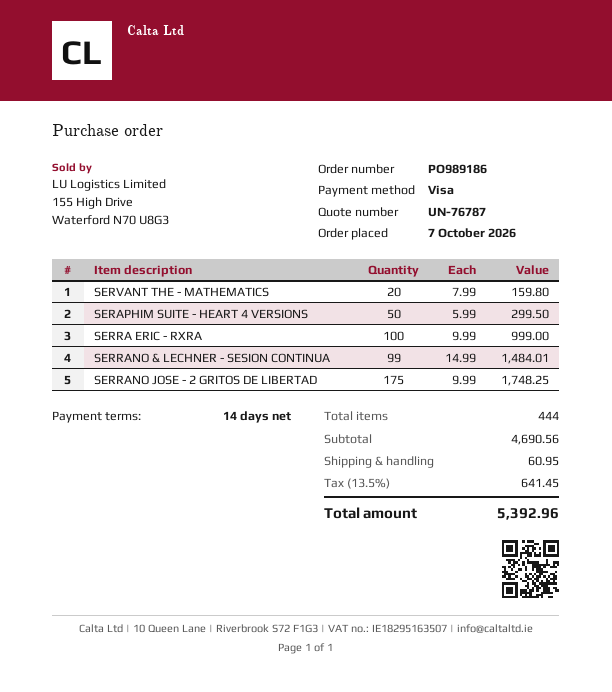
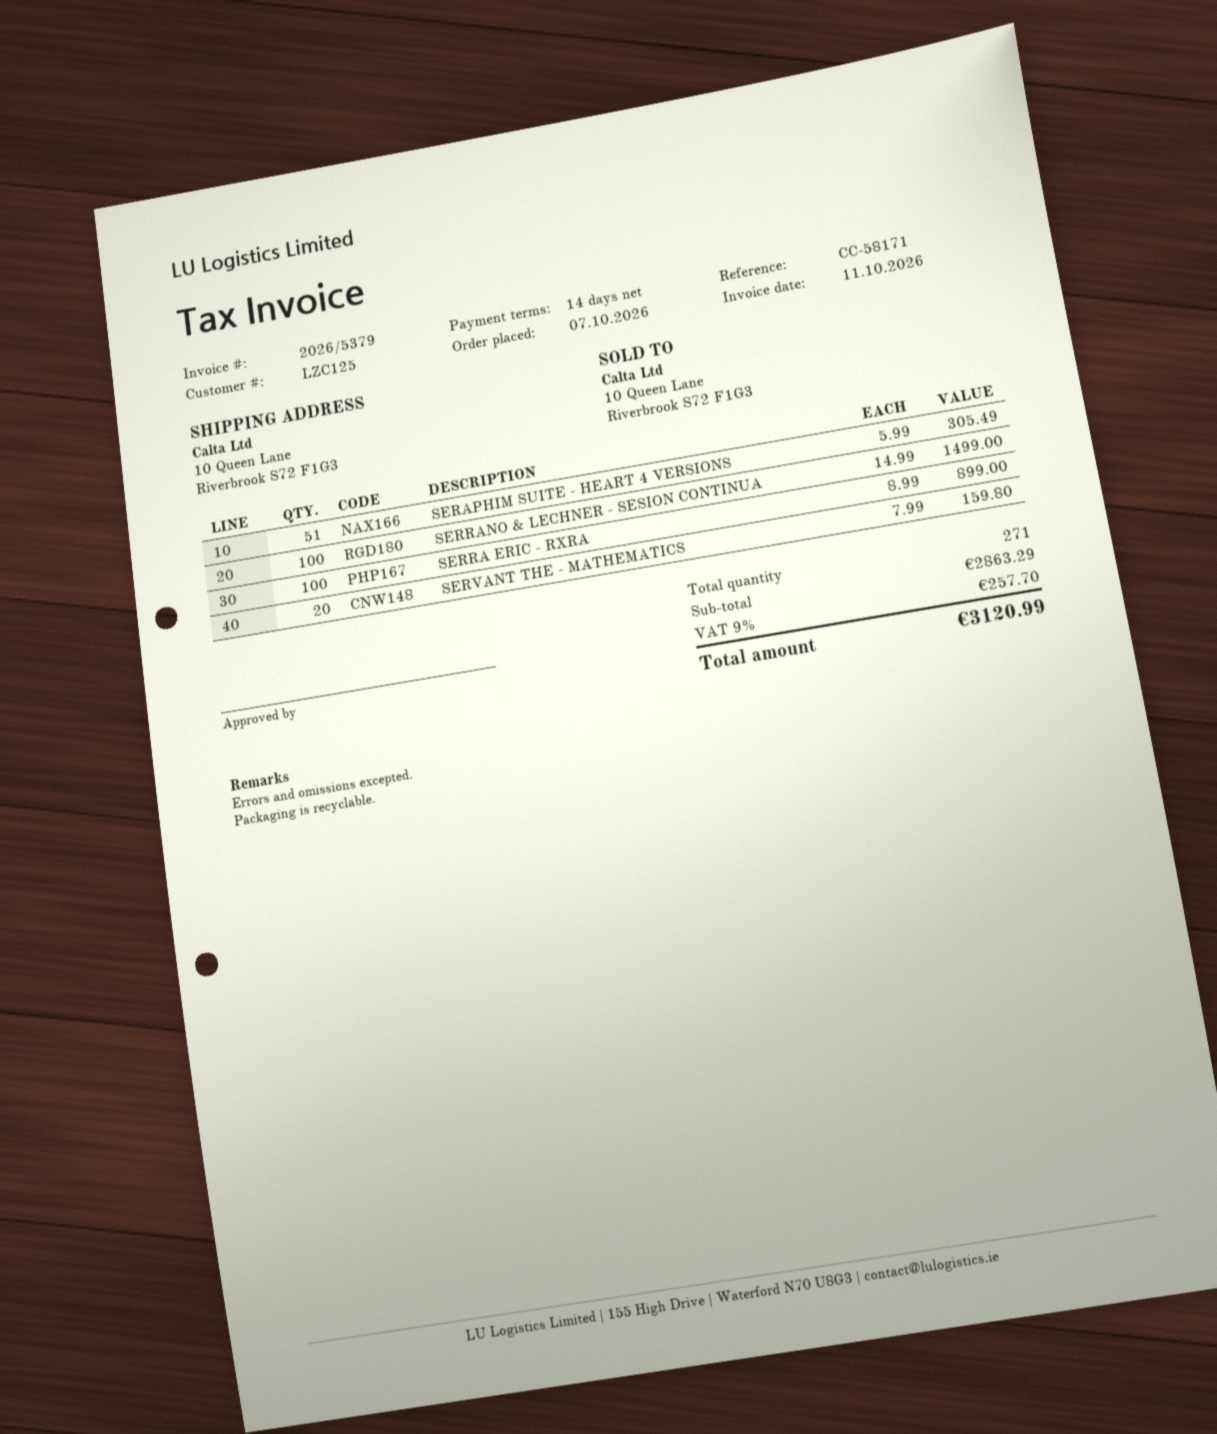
SERAPHIM SUITE - HEART 4 VERSIONS: 50 x 5.99 = 299.50 -> 51 x 5.99 = 305.49
SERRA ERIC - RXRA: 100 x 9.99 = 999.00 -> 100 x 8.99 = 899.00
SERRANO & LECHNER - SESION CONTINUA: 99 x 14.99 = 1484.01 -> 100 x 14.99 = 1499.00
SERRANO JOSE - 2 GRITOS DE LIBERTAD: 175 x 9.99 = 1748.25 -> none
total quantity: 444 -> 271
subtotal: 4690.56 -> 2863.29
shipping: 60.95 -> none
tax: 13.5% = 641.45 -> 9% = 257.70
total: 5392.96 -> 3120.99

